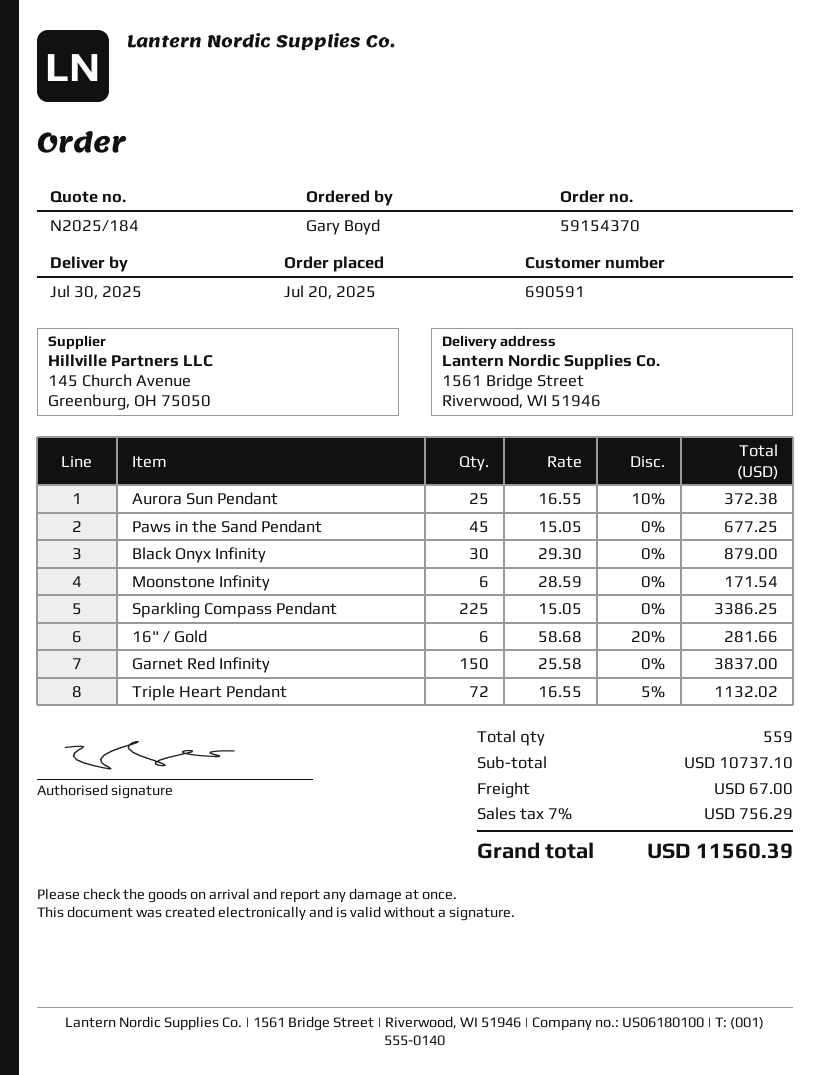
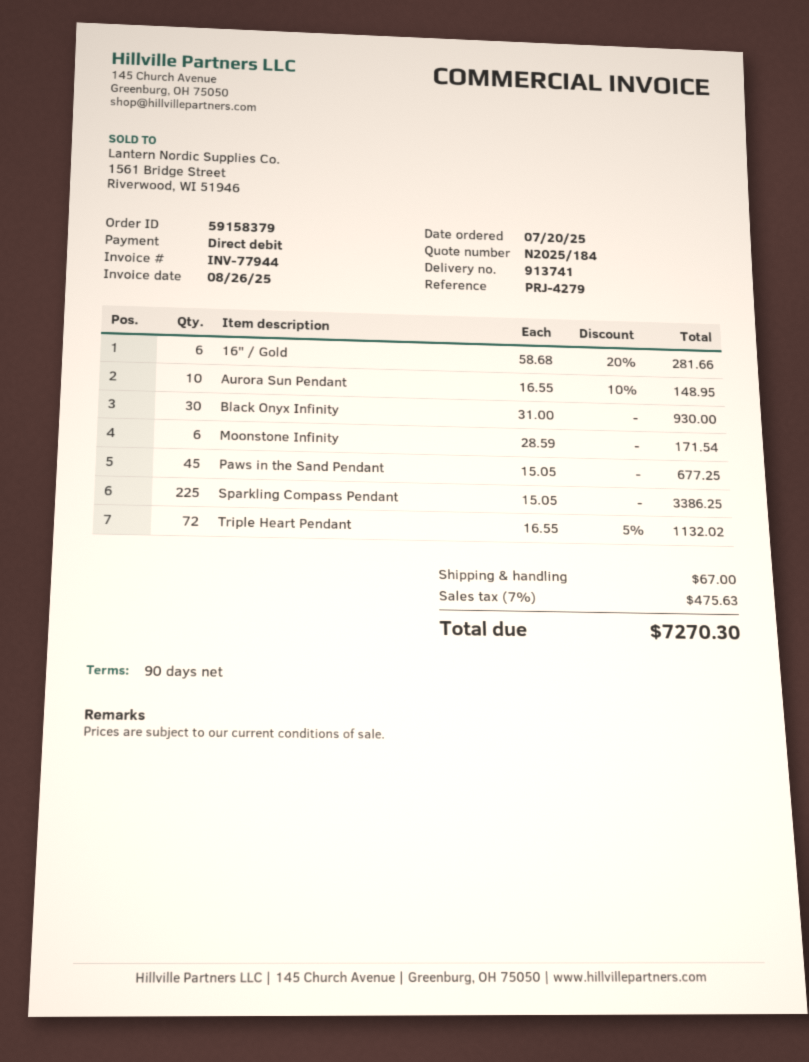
order number: 59154370 -> 59158379
Aurora Sun Pendant: 25 x 16.55 - 10% = 372.38 -> 10 x 16.55 - 10% = 148.95
Black Onyx Infinity: 30 x 29.30 = 879.00 -> 30 x 31.00 = 930.00
Garnet Red Infinity: 150 x 25.58 = 3837.00 -> none
tax: 7% = 756.29 -> 7% = 475.63
total: 11560.39 -> 7270.30

